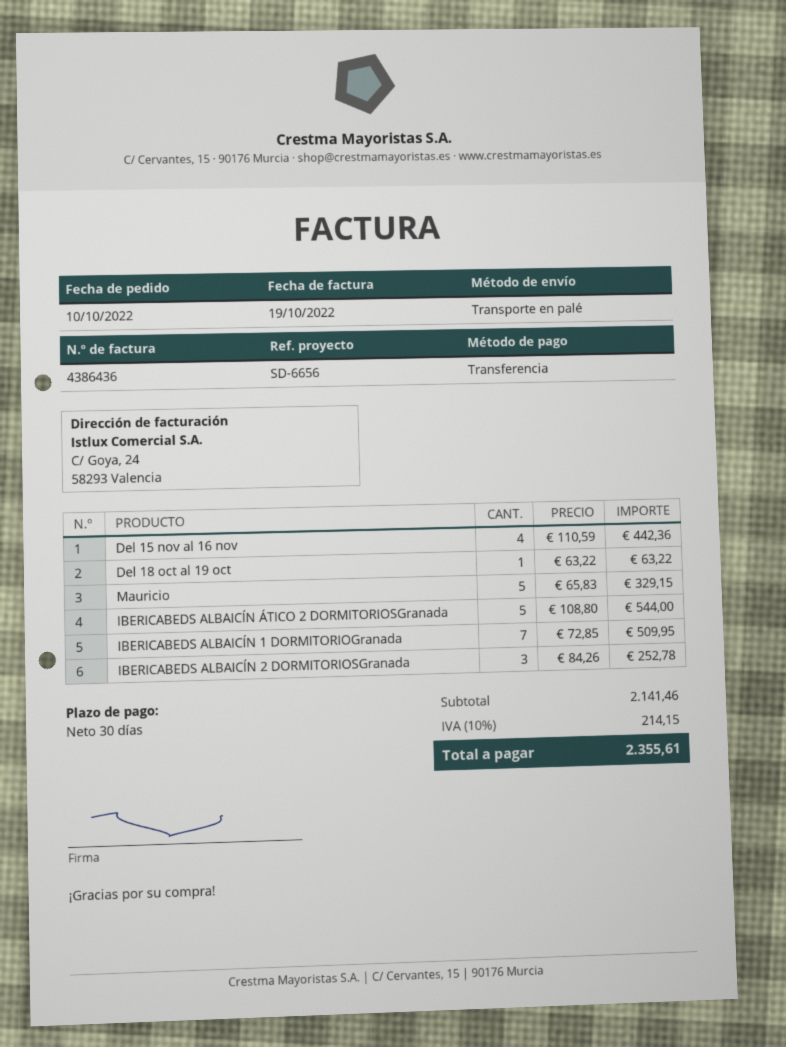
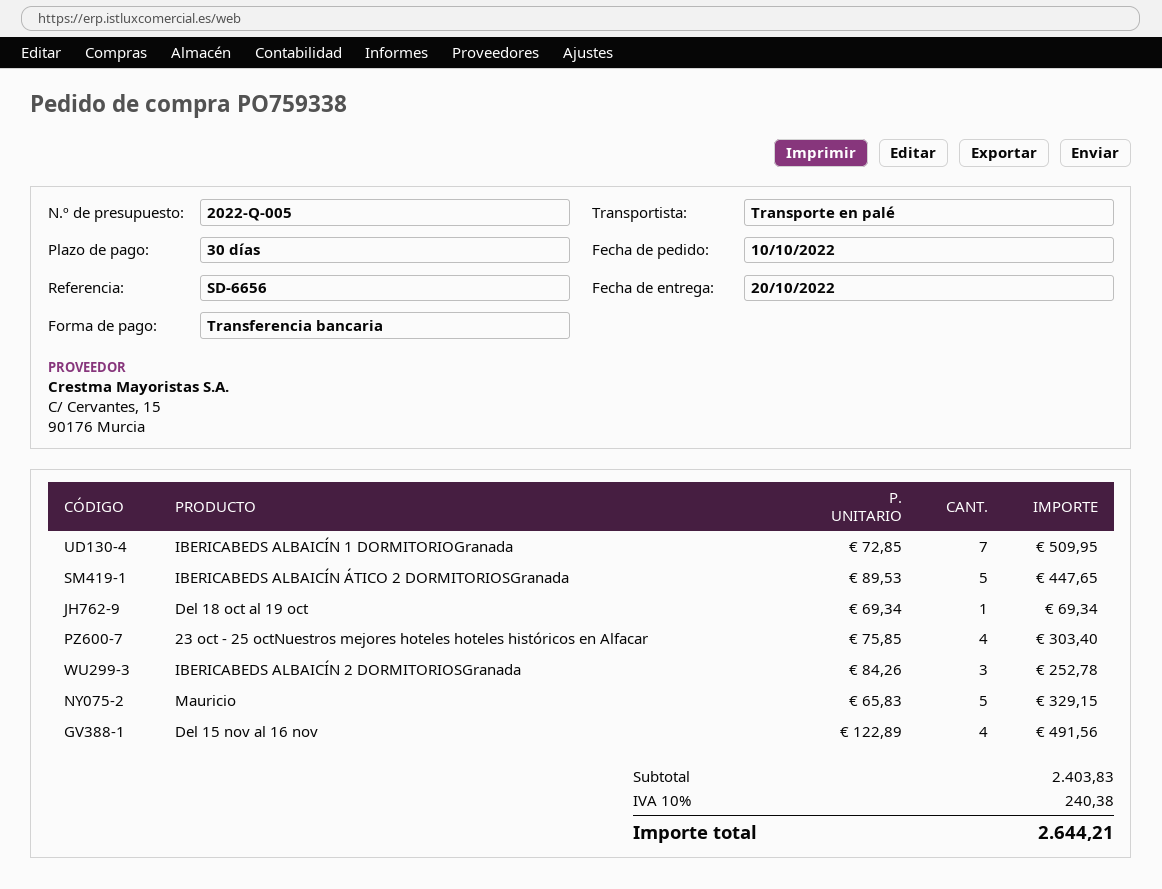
Del 15 nov al 16 nov: 4 x 110.59 = 442.36 -> 4 x 122.89 = 491.56
Del 18 oct al 19 oct: 1 x 63.22 = 63.22 -> 1 x 69.34 = 69.34
IBERICABEDS ALBAICÍN ÁTICO 2 DORMITORIOSGranada: 5 x 108.80 = 544.00 -> 5 x 89.53 = 447.65
23 oct - 25 octNuestros mejores hoteles hoteles históricos en Alfacar: none -> 4 x 75.85 = 303.40
subtotal: 2141.46 -> 2403.83
tax: 10% = 214.15 -> 10% = 240.38
total: 2355.61 -> 2644.21

